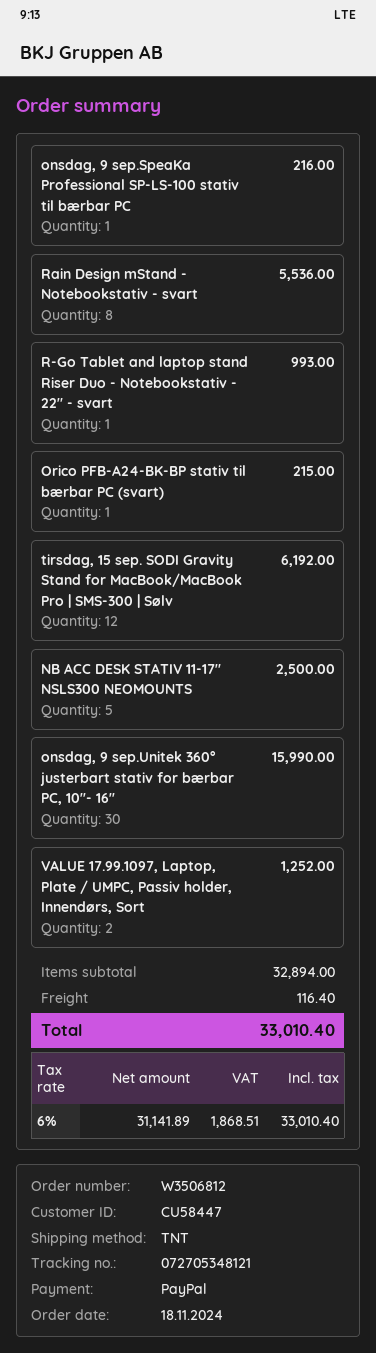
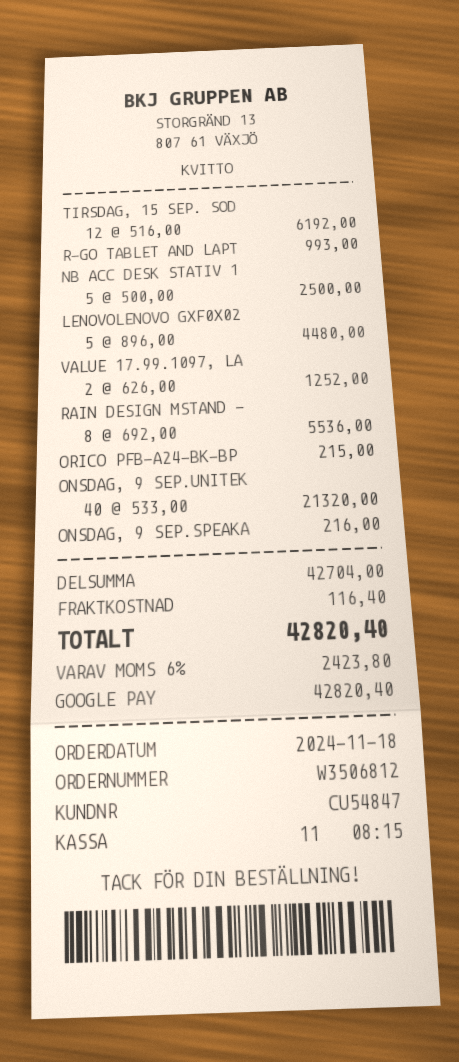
customer number: CU58447 -> CU54847
payment method: PayPal -> Google Pay
onsdag, 9 sep.Unitek 360° justerbart stativ for bærbar PC, 10''- 16'': 30 for 15990.00 -> 40 for 21320.00
LENOVOLENOVO GXF0X02: none -> 5 for 4480.00
subtotal: 32894.00 -> 42704.00
tax: 6% = 1868.51 -> 6% = 2423.80
total: 33010.40 -> 42820.40

